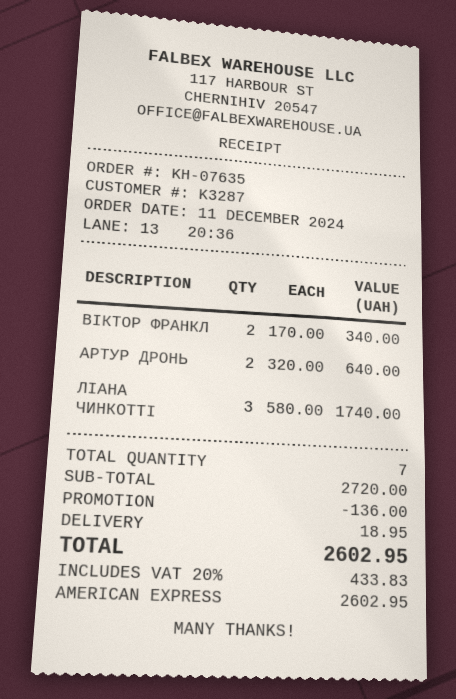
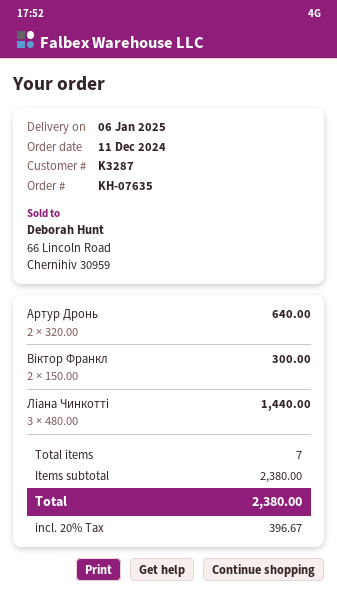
ВІКТОР ФРАНКЛ: 2 x 170.00 = 340.00 -> 2 x 150.00 = 300.00
ЛІАНА ЧИНКОТТІ: 3 x 580.00 = 1740.00 -> 3 x 480.00 = 1440.00
subtotal: 2720.00 -> 2380.00
discount: 136.00 -> none
shipping: 18.95 -> none
tax: 20% = 433.83 -> 20% = 396.67
total: 2602.95 -> 2380.00

